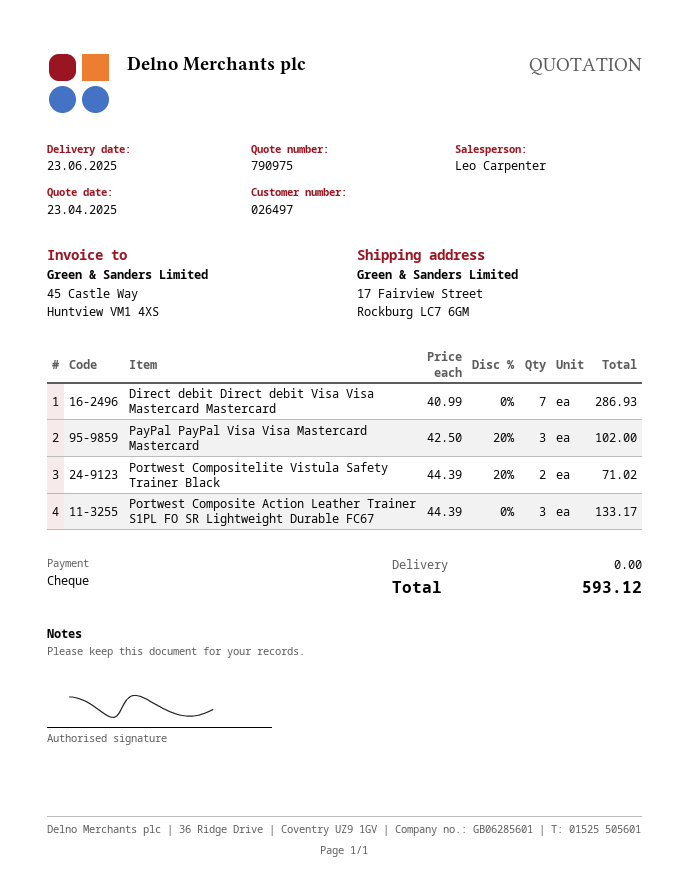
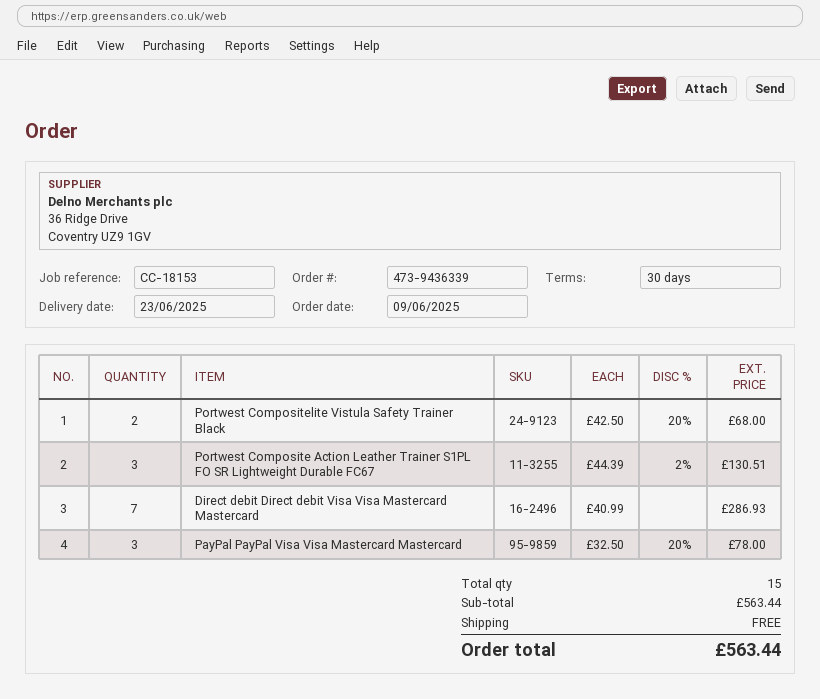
PayPal PayPal Visa Visa Mastercard Mastercard: 3 x 42.50 - 20% = 102.00 -> 3 x 32.50 - 20% = 78.00
Portwest Compositelite Vistula Safety Trainer Black: 2 x 44.39 - 20% = 71.02 -> 2 x 42.50 - 20% = 68.00
Portwest Composite Action Leather Trainer S1PL FO SR Lightweight Durable FC67: 3 x 44.39 = 133.17 -> 3 x 44.39 - 2% = 130.51
total: 593.12 -> 563.44

